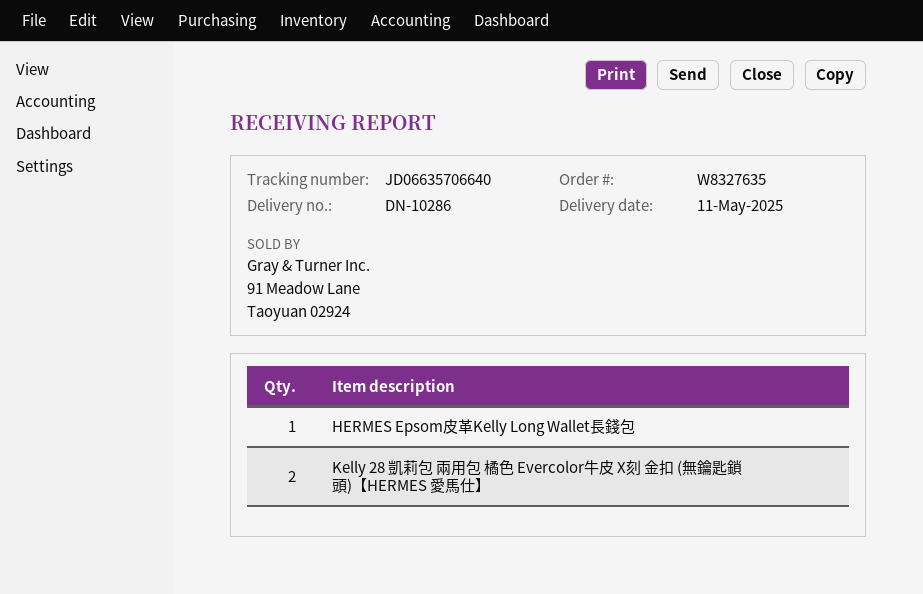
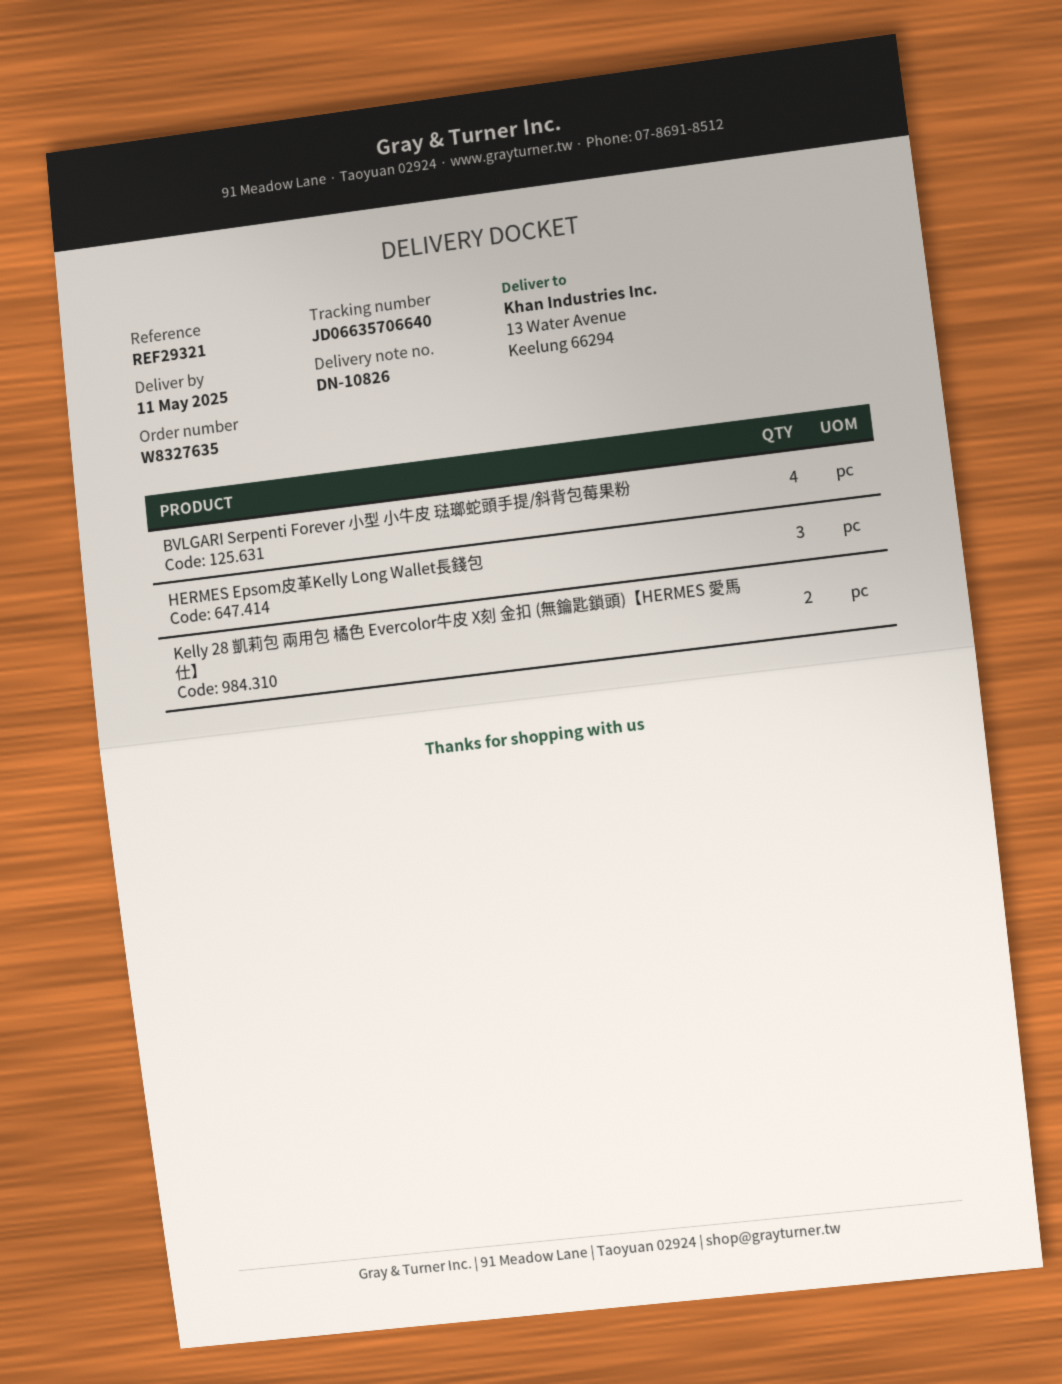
delivery note number: DN-10286 -> DN-10826
HERMES Epsom皮革Kelly Long Wallet長錢包: 1 -> 3
BVLGARI Serpenti Forever 小型 小牛皮 琺瑯蛇頭手提/斜背包莓果粉: none -> 4

